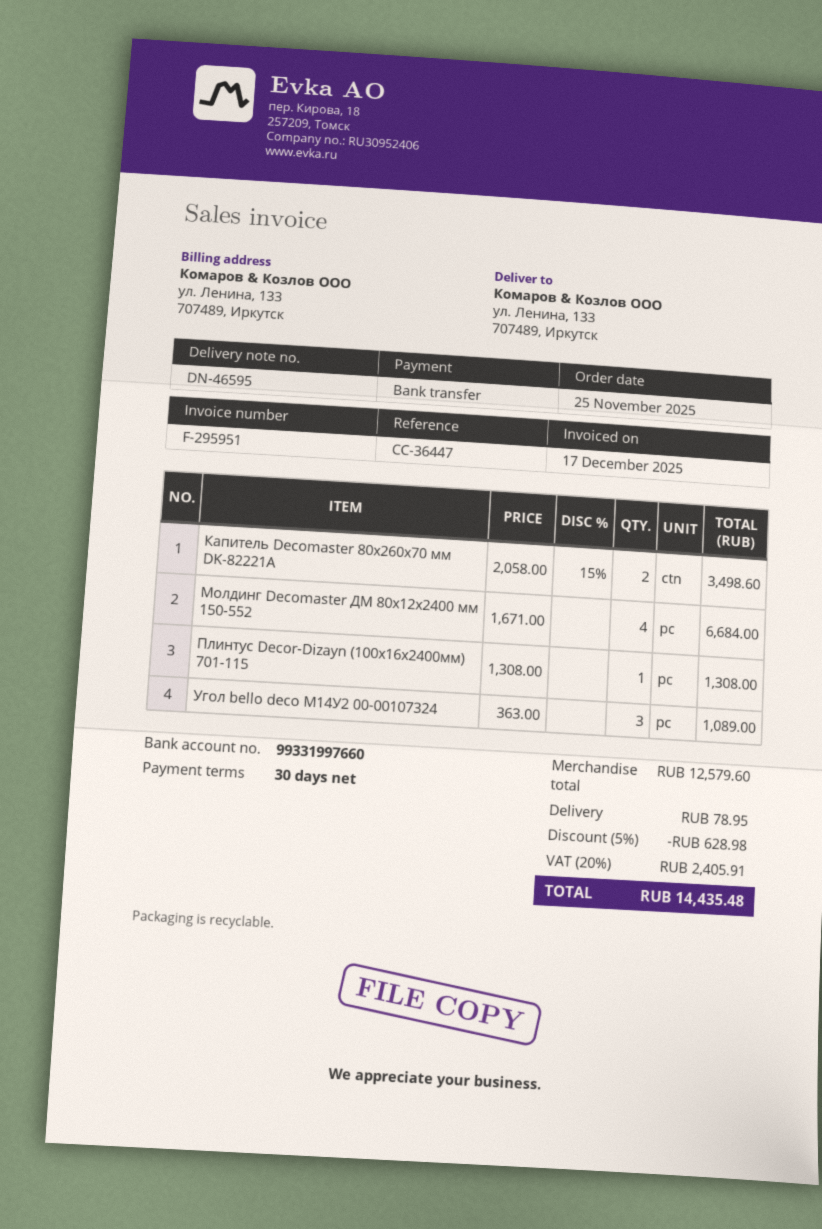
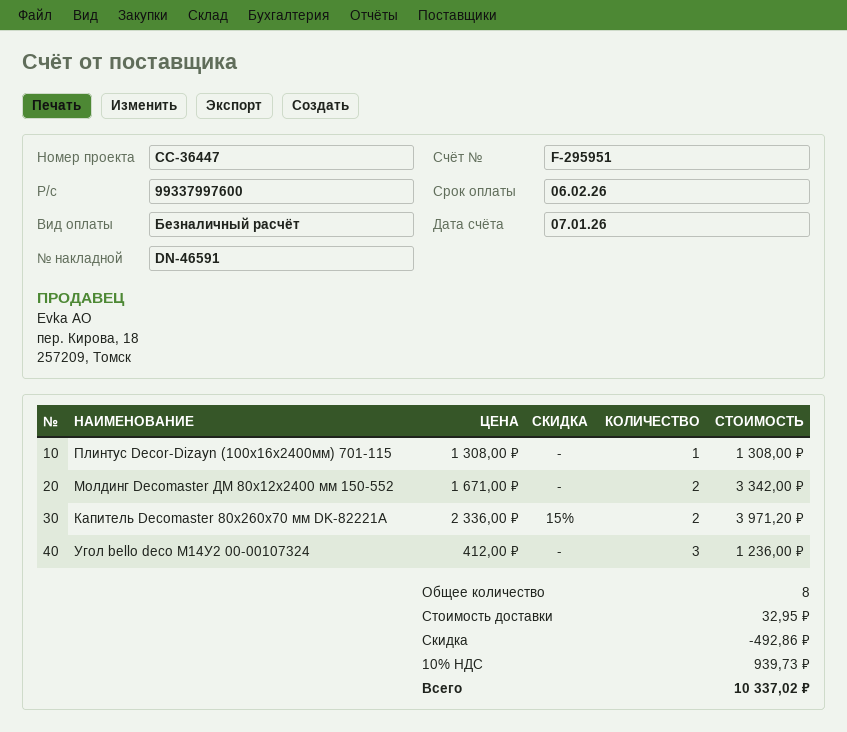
delivery note number: DN-46595 -> DN-46591
invoice date: 2025-12-17 -> 2026-01-07
bank account: 99331997660 -> 99337997600
Капитель Decomaster 80x260x70 мм DK-82221A: 2 x 2058.00 - 15% = 3498.60 -> 2 x 2336.00 - 15% = 3971.20
Молдинг Decomaster ДМ 80x12x2400 мм 150-552: 4 x 1671.00 = 6684.00 -> 2 x 1671.00 = 3342.00
Угол bello deco М14У2 00-00107324: 3 x 363.00 = 1089.00 -> 3 x 412.00 = 1236.00
discount: 628.98 -> 492.86
shipping: 78.95 -> 32.95
tax: 20% = 2405.91 -> 10% = 939.73
total: 14435.48 -> 10337.02

